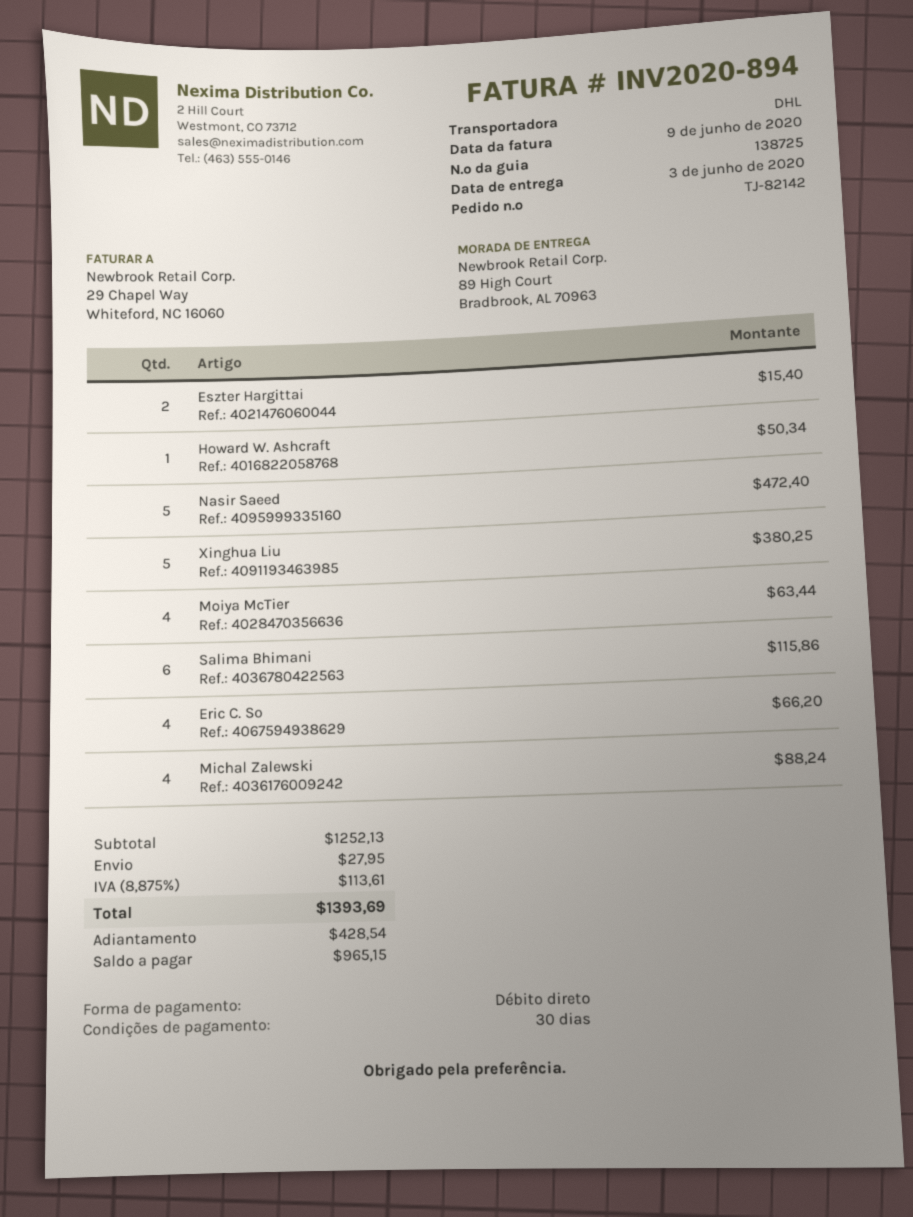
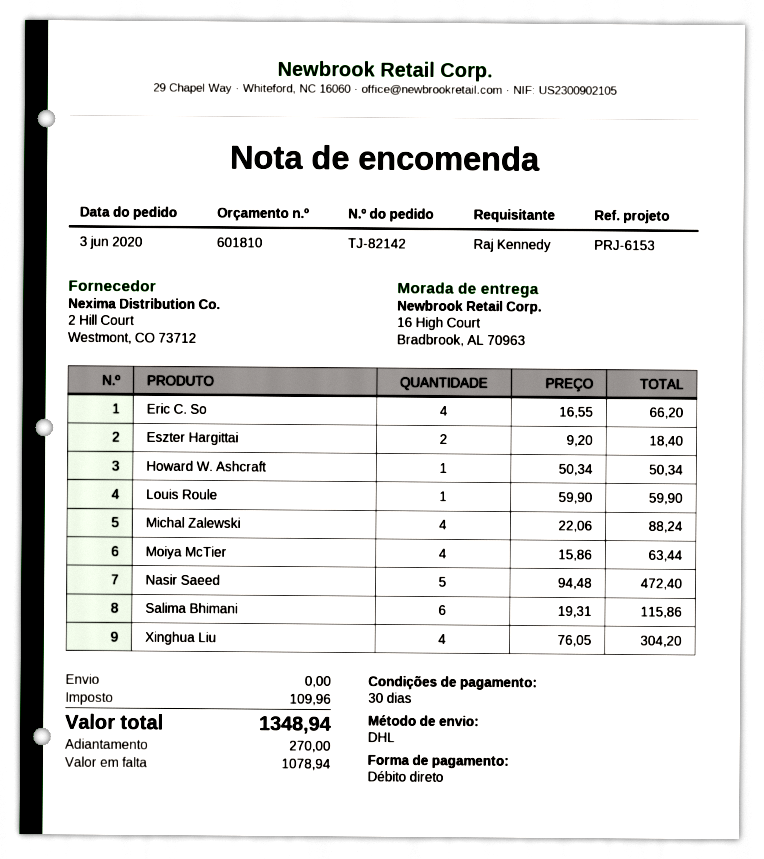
ship to: 89 High Court, Bradbrook, AL 70963 -> 16 High Court, Bradbrook, AL 70963
Eszter Hargittai: 2 for 15.40 -> 2 for 18.40
Xinghua Liu: 5 for 380.25 -> 4 for 304.20
Louis Roule: none -> 1 for 59.90
shipping: 27.95 -> 0.00
tax: 113.61 -> 109.96
total: 1393.69 -> 1348.94
deposit: 428.54 -> 270.00
balance: 965.15 -> 1078.94

